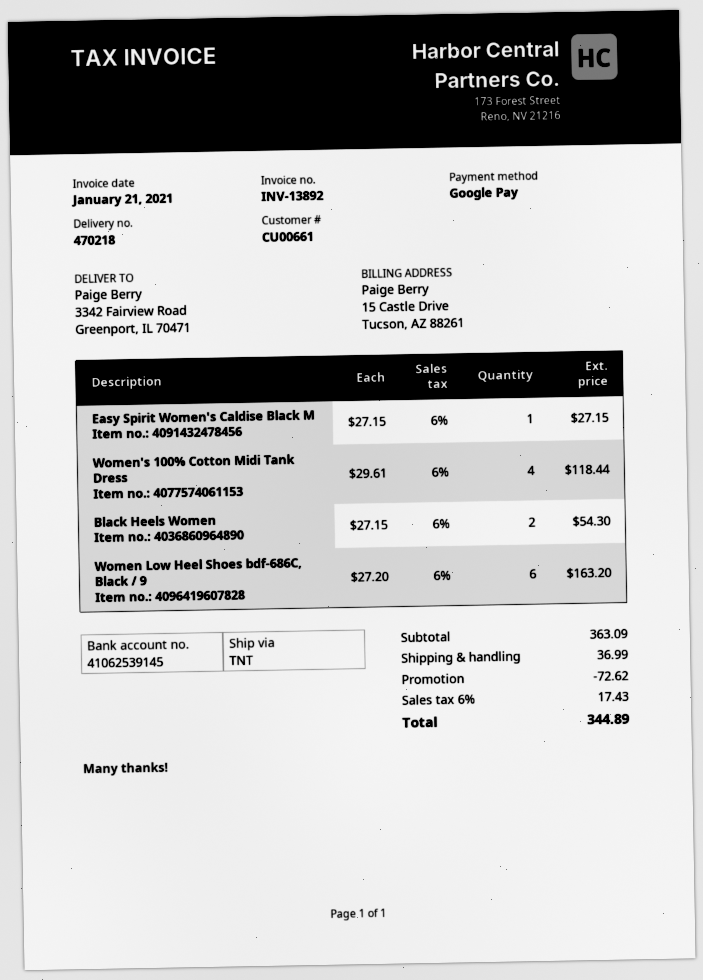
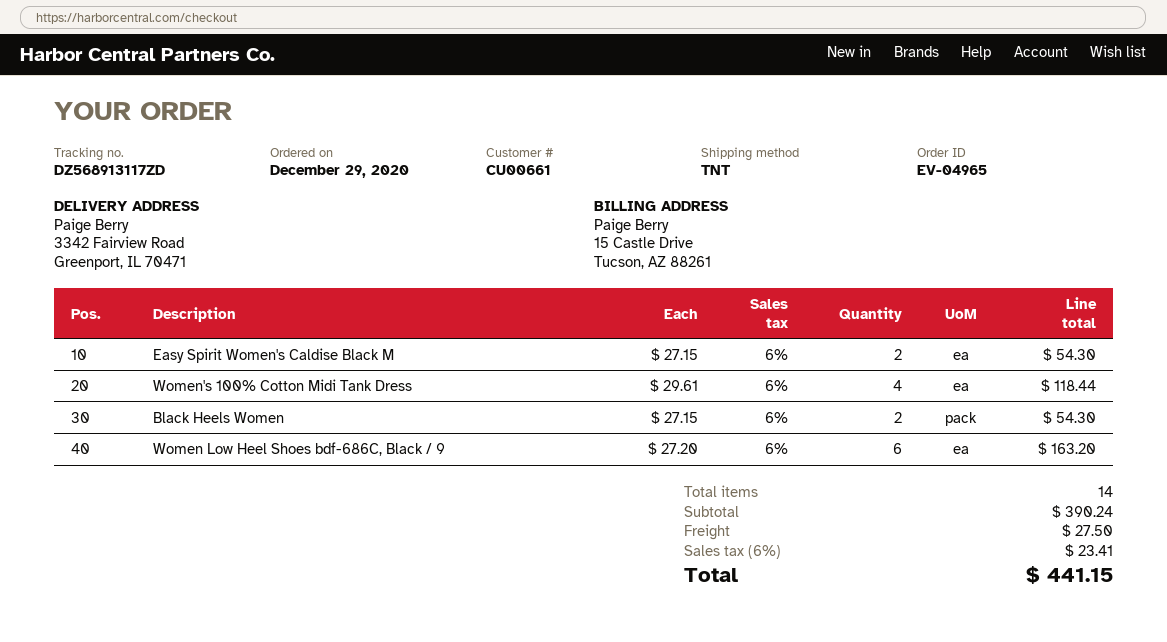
Easy Spirit Women's Caldise Black M: 1 x 27.15 = 27.15 -> 2 x 27.15 = 54.30
subtotal: 363.09 -> 390.24
discount: 72.62 -> none
shipping: 36.99 -> 27.50
tax: 6% = 17.43 -> 6% = 23.41
total: 344.89 -> 441.15

